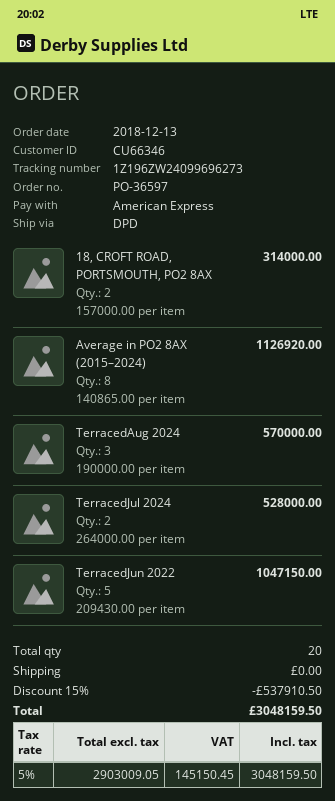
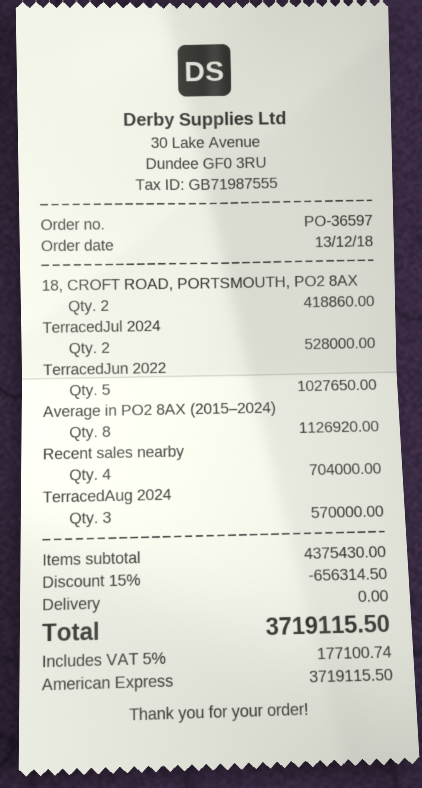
18, CROFT ROAD, PORTSMOUTH, PO2 8AX: 2 for 314000.00 -> 2 for 418860.00
TerracedJun 2022: 5 for 1047150.00 -> 5 for 1027650.00
Recent sales nearby: none -> 4 for 704000.00
discount: 15% = 537910.50 -> 15% = 656314.50
tax: 5% = 145150.45 -> 5% = 177100.74
total: 3048159.50 -> 3719115.50

